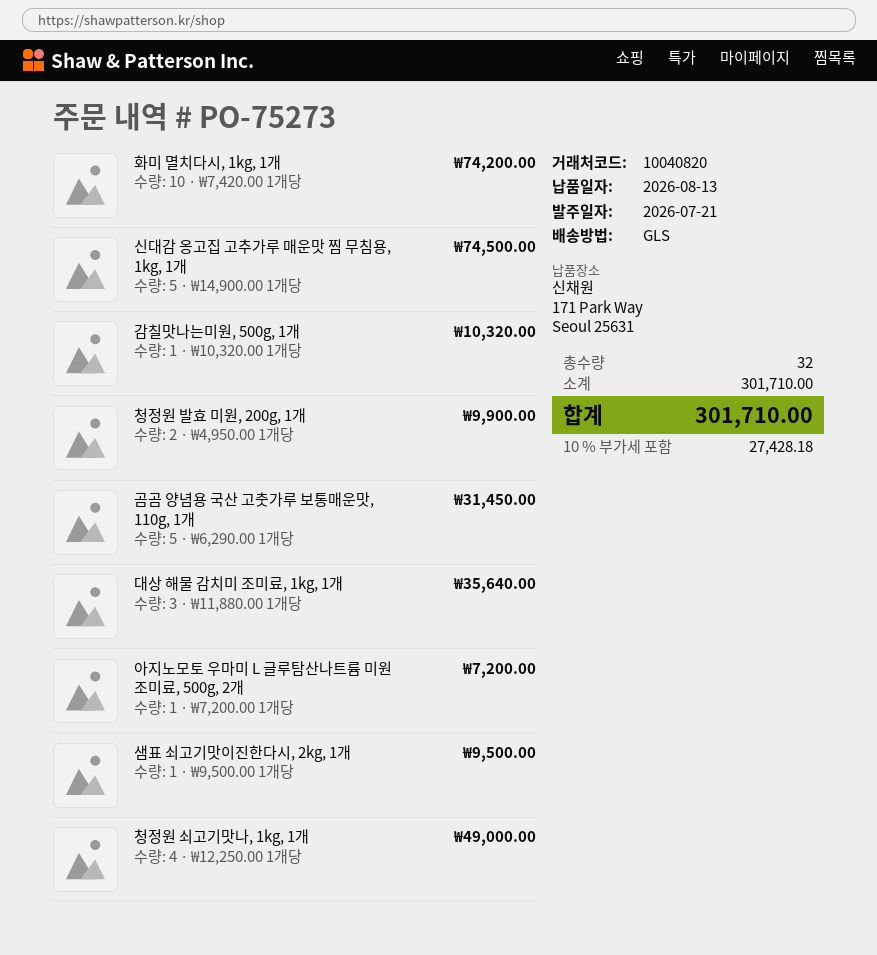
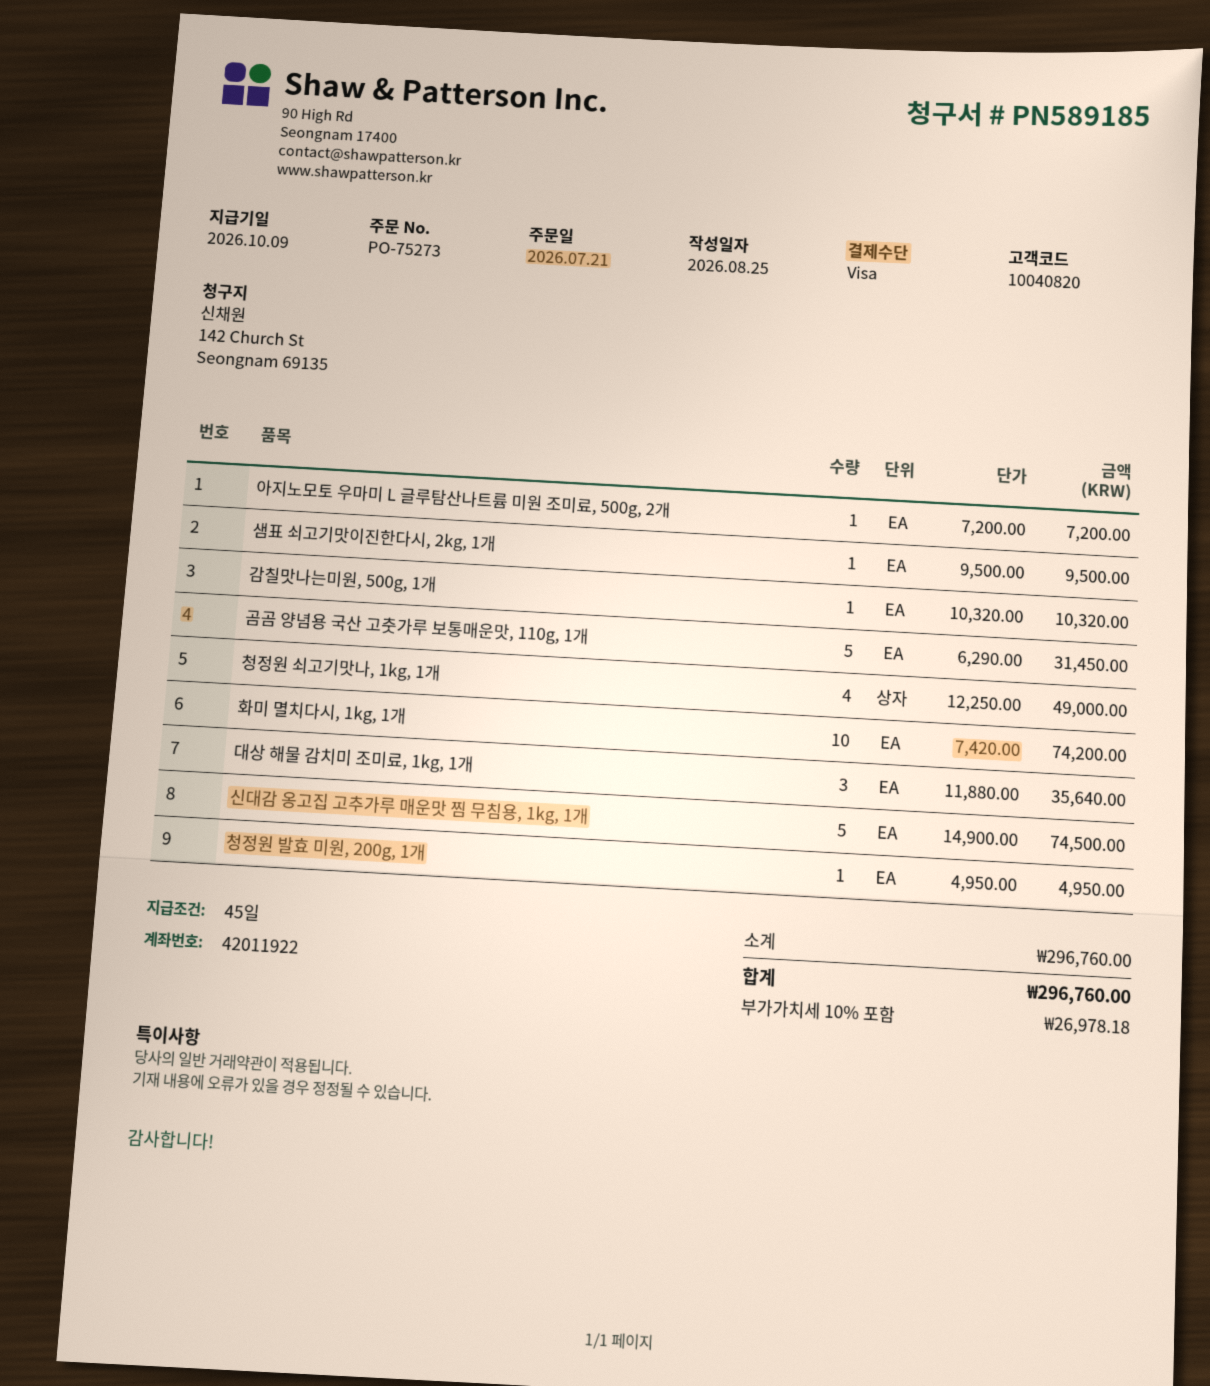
청정원 발효 미원, 200g, 1개: 2 x 4950.00 = 9900.00 -> 1 x 4950.00 = 4950.00
subtotal: 301710.00 -> 296760.00
tax: 10% = 27428.18 -> 10% = 26978.18
total: 301710.00 -> 296760.00

